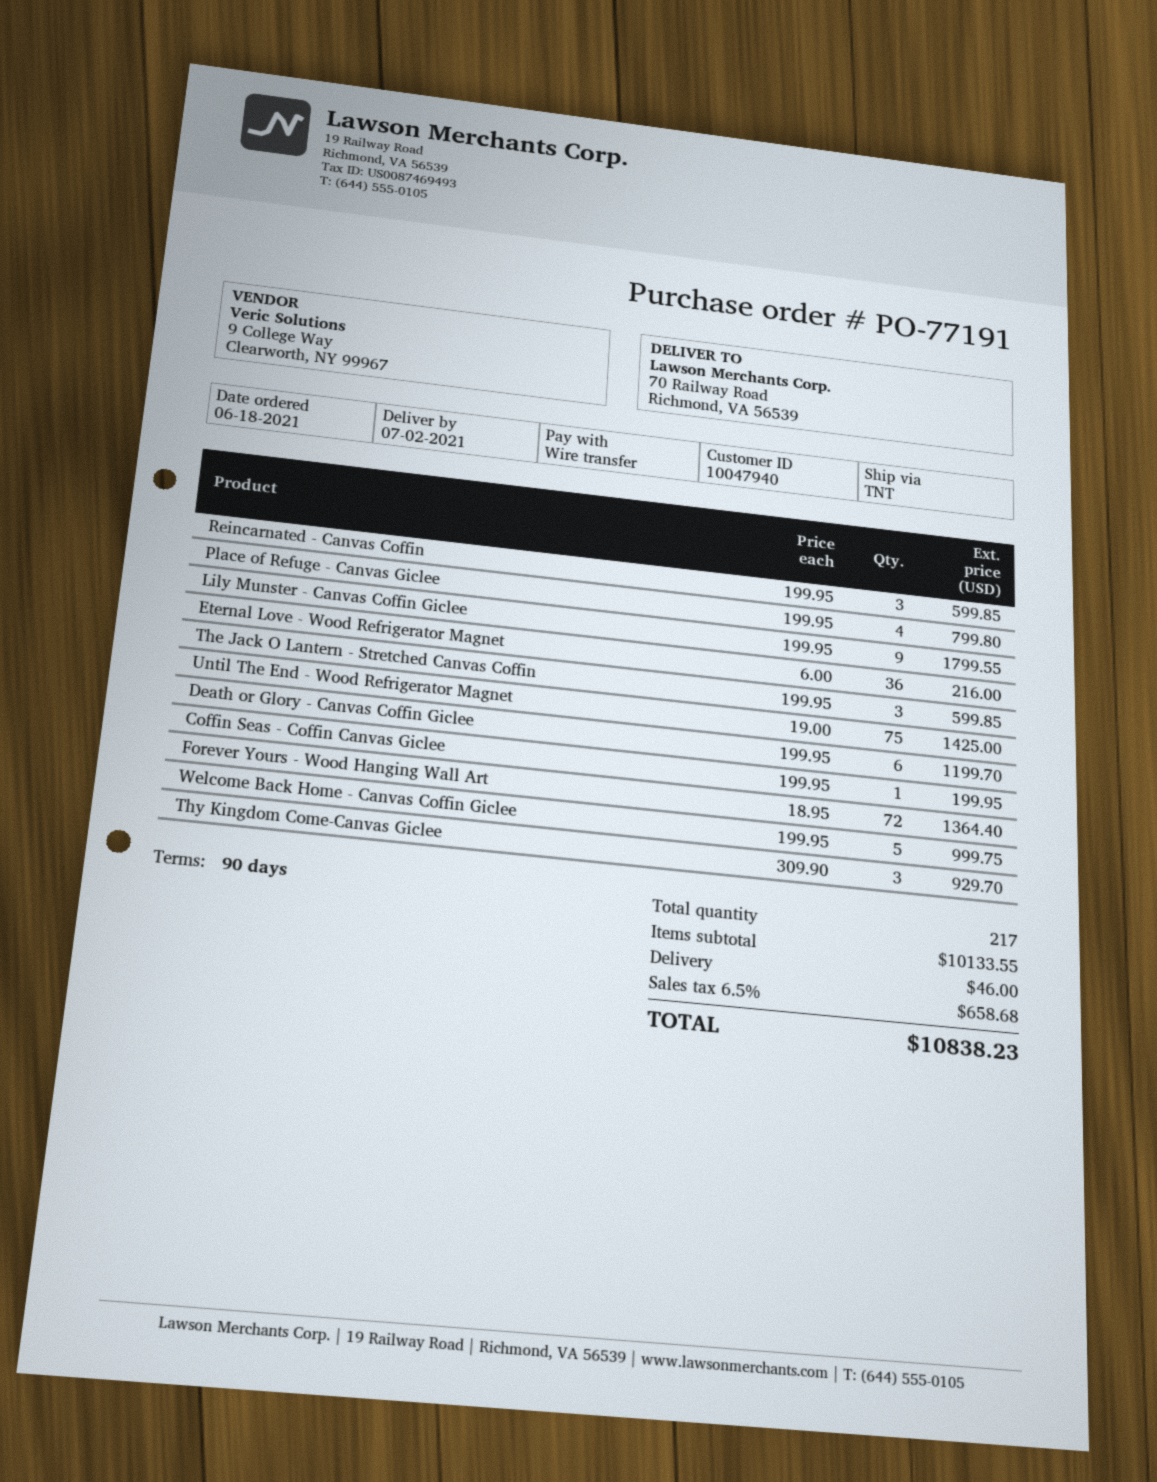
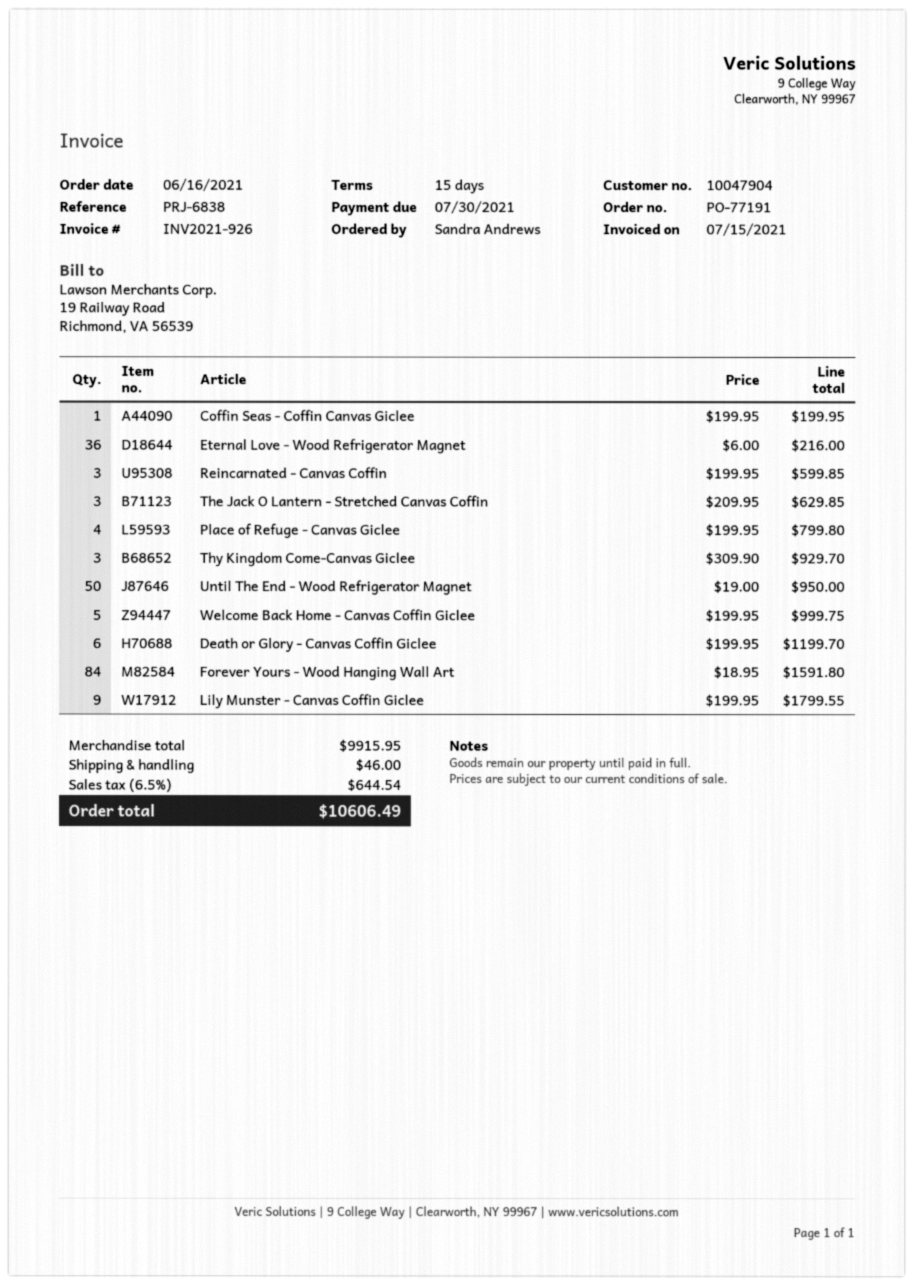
order date: 2021-06-18 -> 2021-06-16
payment terms: 90 days -> 15 days
customer number: 10047940 -> 10047904
The Jack O Lantern - Stretched Canvas Coffin: 3 x 199.95 = 599.85 -> 3 x 209.95 = 629.85
Until The End - Wood Refrigerator Magnet: 75 x 19.00 = 1425.00 -> 50 x 19.00 = 950.00
Forever Yours - Wood Hanging Wall Art: 72 x 18.95 = 1364.40 -> 84 x 18.95 = 1591.80
subtotal: 10133.55 -> 9915.95
tax: 6.5% = 658.68 -> 6.5% = 644.54
total: 10838.23 -> 10606.49

